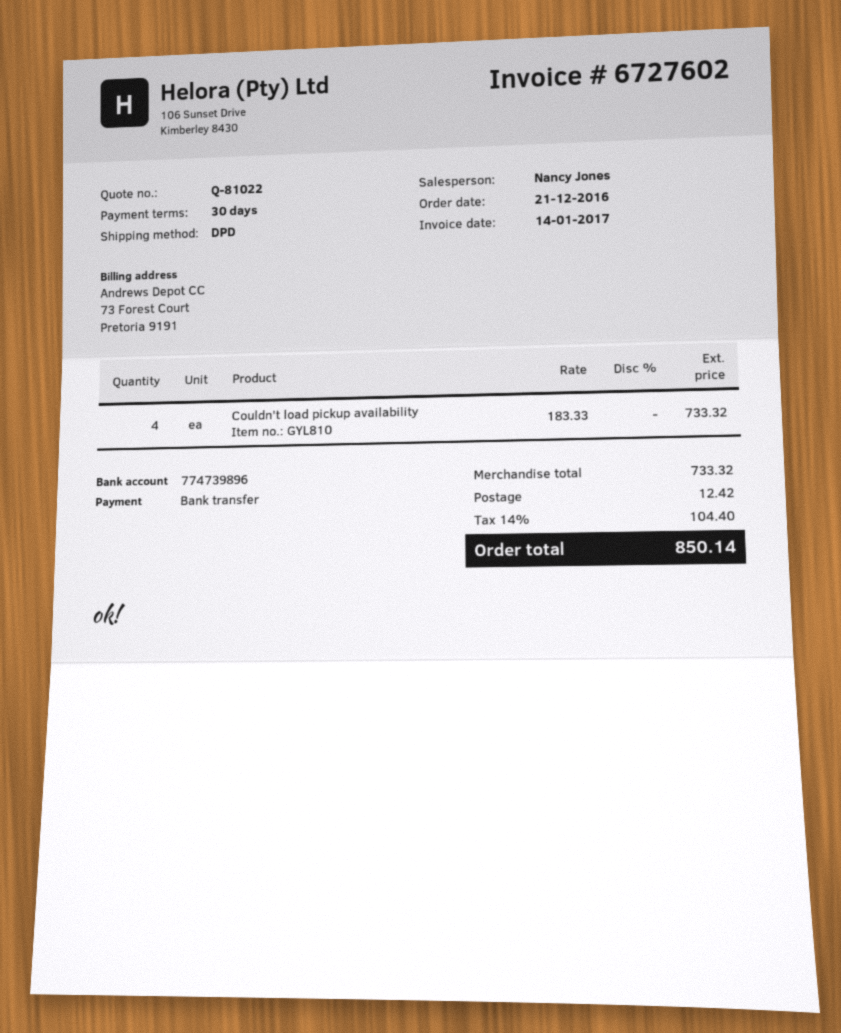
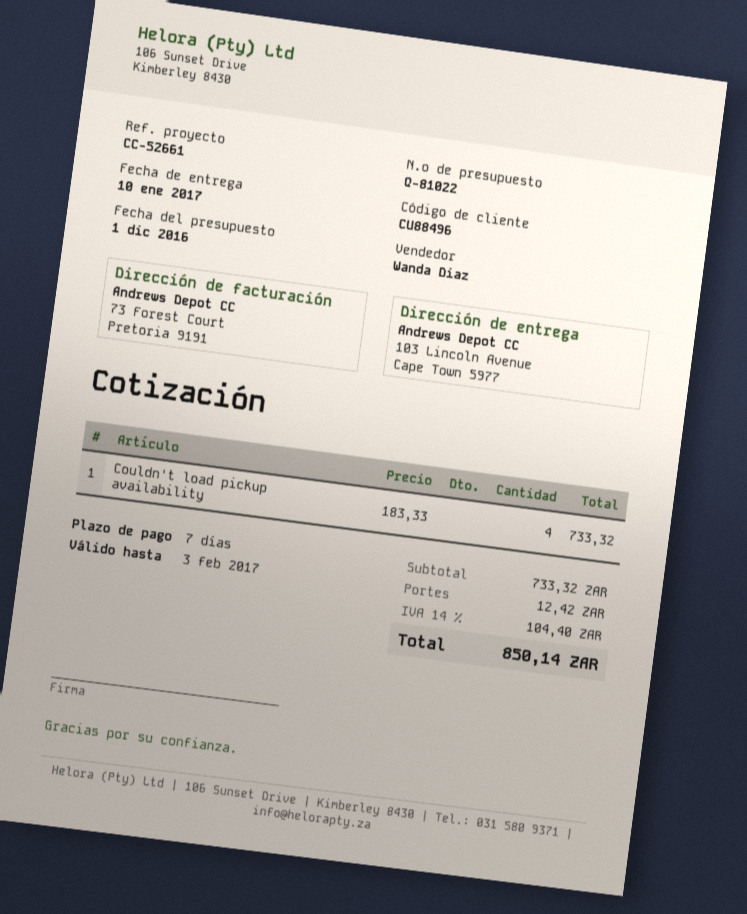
payment terms: 30 days -> 7 days
sales rep: Nancy Jones -> Wanda Diaz

